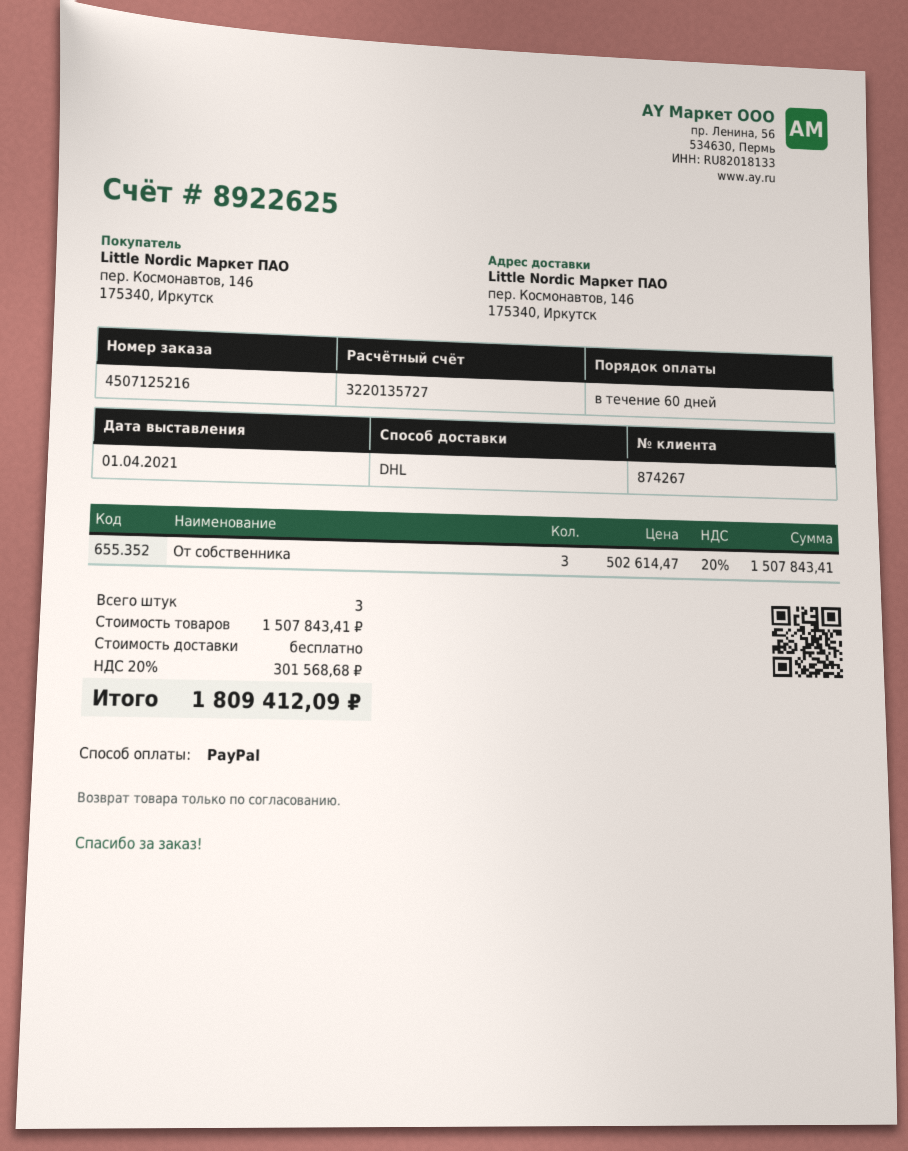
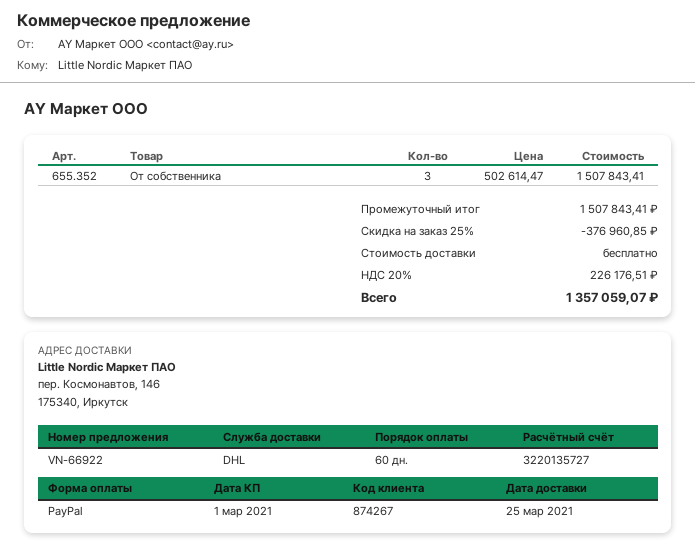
discount: none -> 25% = 376960.85
tax: 20% = 301568.68 -> 20% = 226176.51
total: 1809412.09 -> 1357059.07

